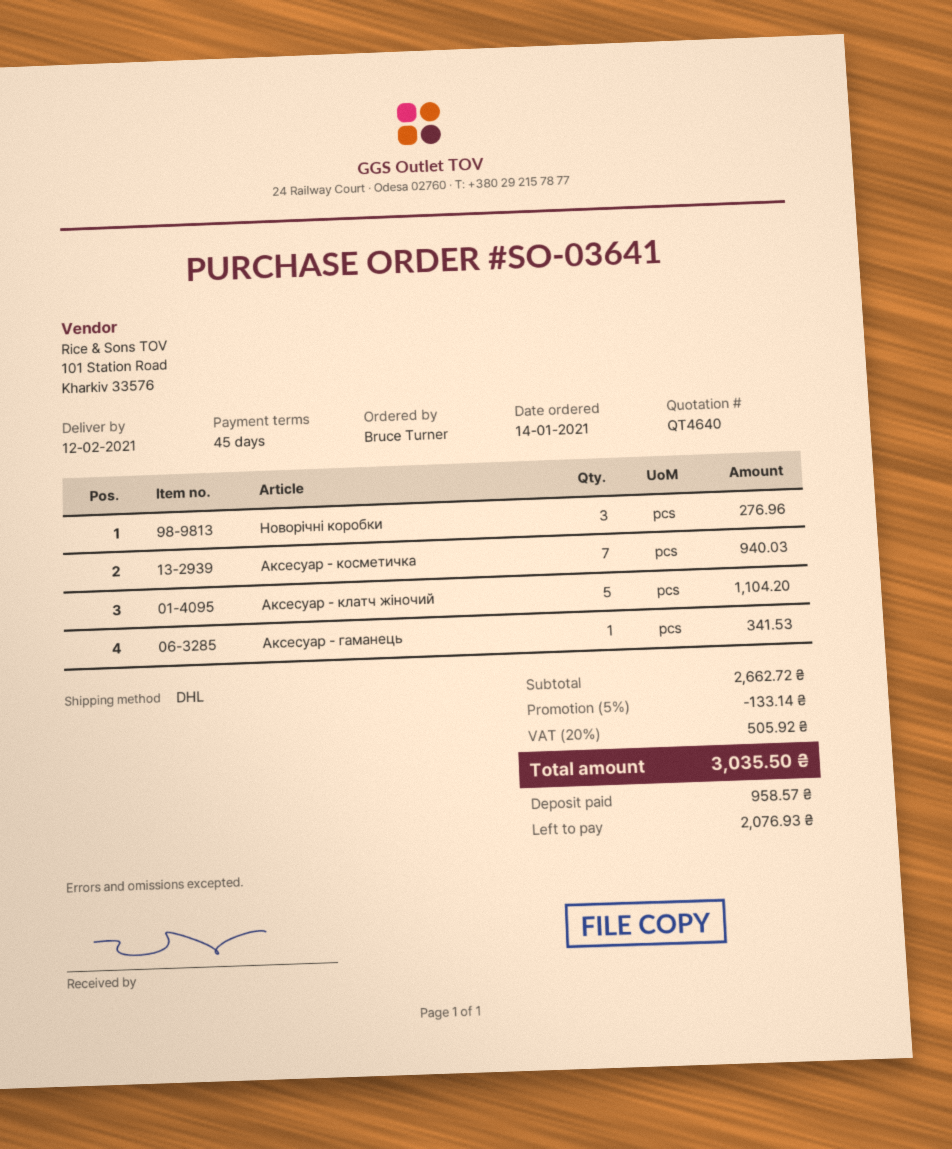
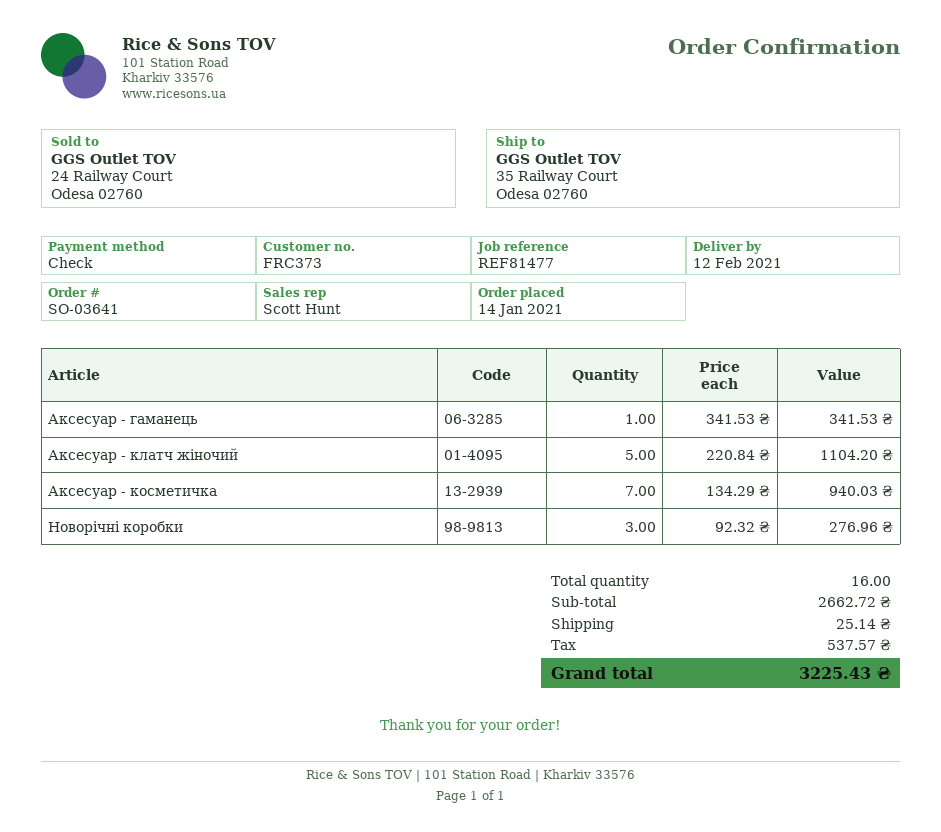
discount: 5% = 133.14 -> none
shipping: none -> 25.14
tax: 505.92 -> 537.57
total: 3035.50 -> 3225.43

